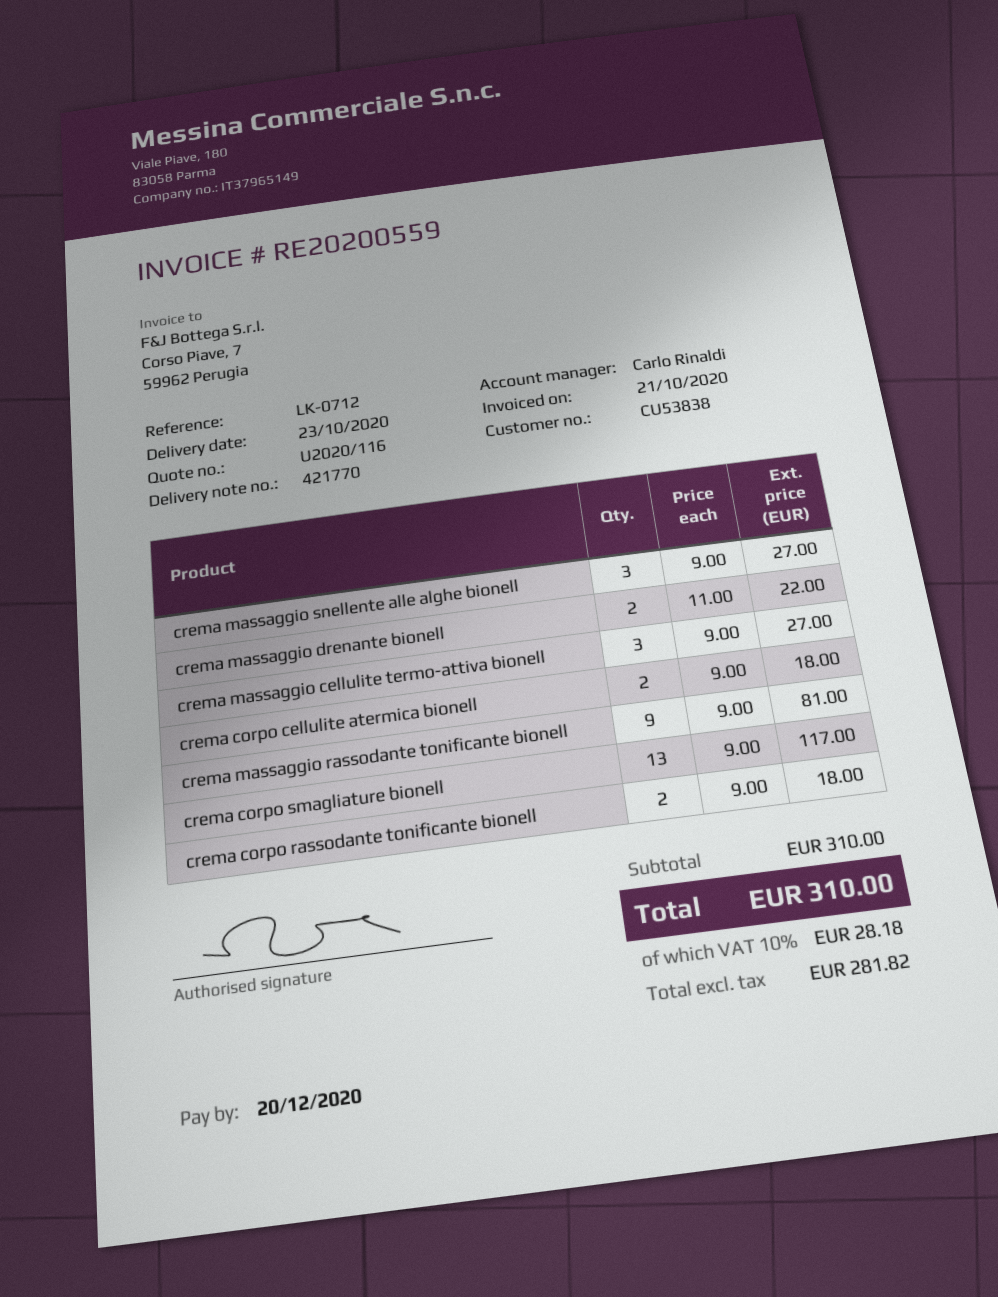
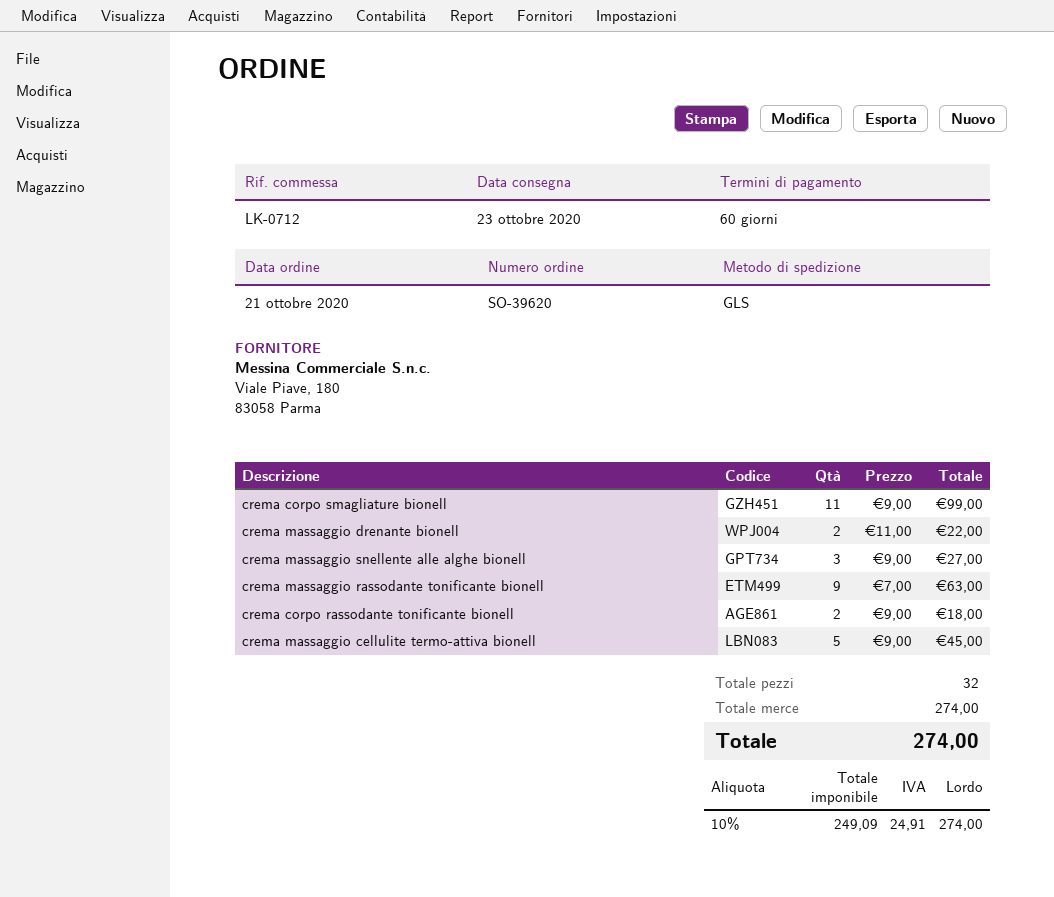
crema massaggio cellulite termo-attiva bionell: 3 x 9.00 = 27.00 -> 5 x 9.00 = 45.00
crema corpo cellulite atermica bionell: 2 x 9.00 = 18.00 -> none
crema massaggio rassodante tonificante bionell: 9 x 9.00 = 81.00 -> 9 x 7.00 = 63.00
crema corpo smagliature bionell: 13 x 9.00 = 117.00 -> 11 x 9.00 = 99.00
subtotal: 310.00 -> 274.00
net: 281.82 -> 249.09
tax: 10% = 28.18 -> 10% = 24.91
total: 310.00 -> 274.00

